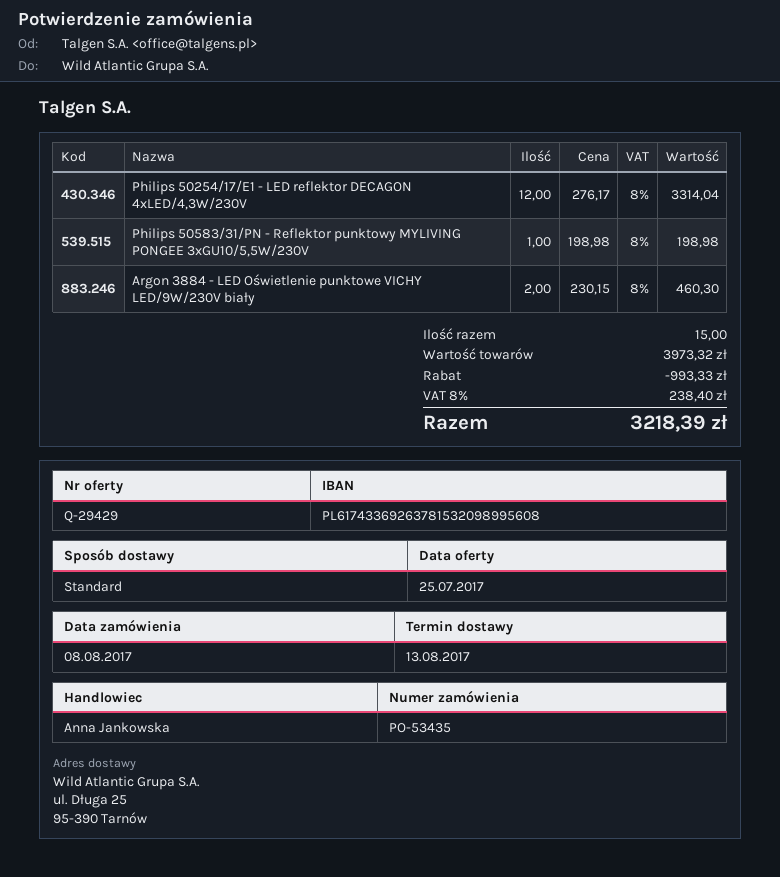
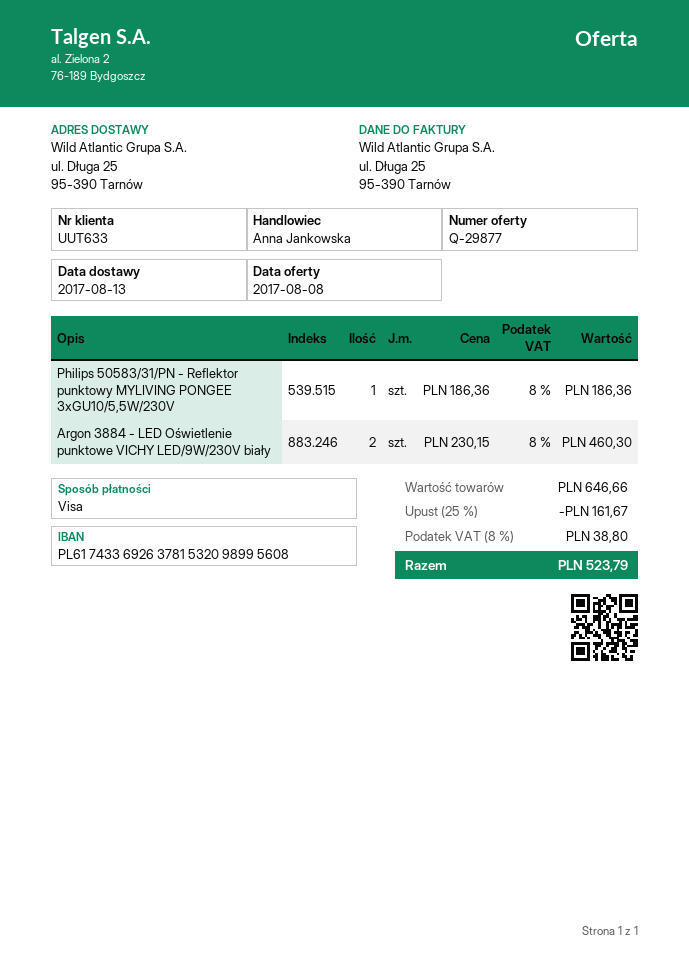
quote number: Q-29429 -> Q-29877
quote date: 2017-07-25 -> 2017-08-08
Philips 50254/17/E1 - LED reflektor DECAGON 4xLED/4,3W/230V: 12 x 276.17 = 3314.04 -> none
Philips 50583/31/PN - Reflektor punktowy MYLIVING PONGEE 3xGU10/5,5W/230V: 1 x 198.98 = 198.98 -> 1 x 186.36 = 186.36
subtotal: 3973.32 -> 646.66
discount: 993.33 -> 161.67
tax: 8% = 238.40 -> 8% = 38.80
total: 3218.39 -> 523.79

